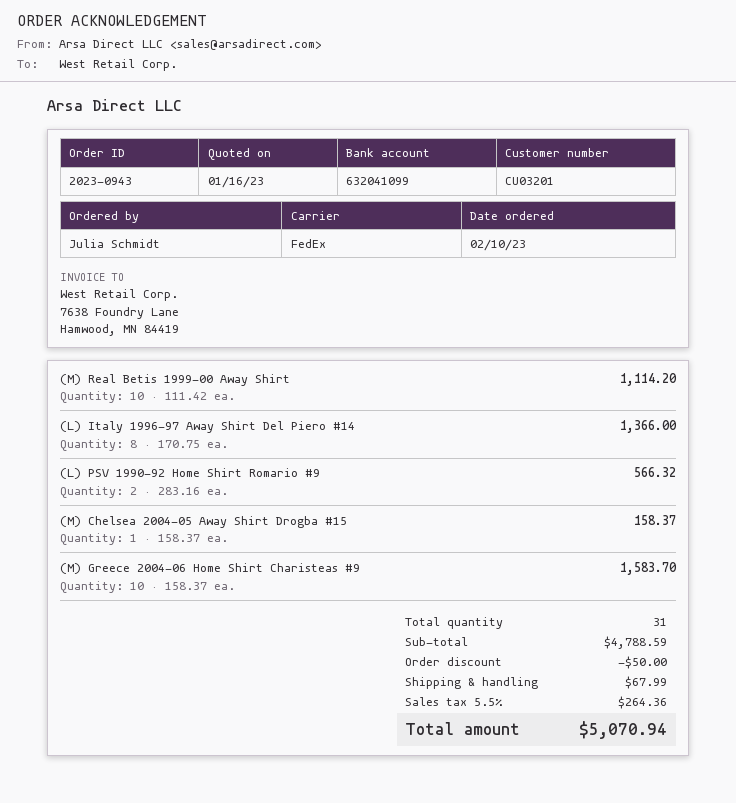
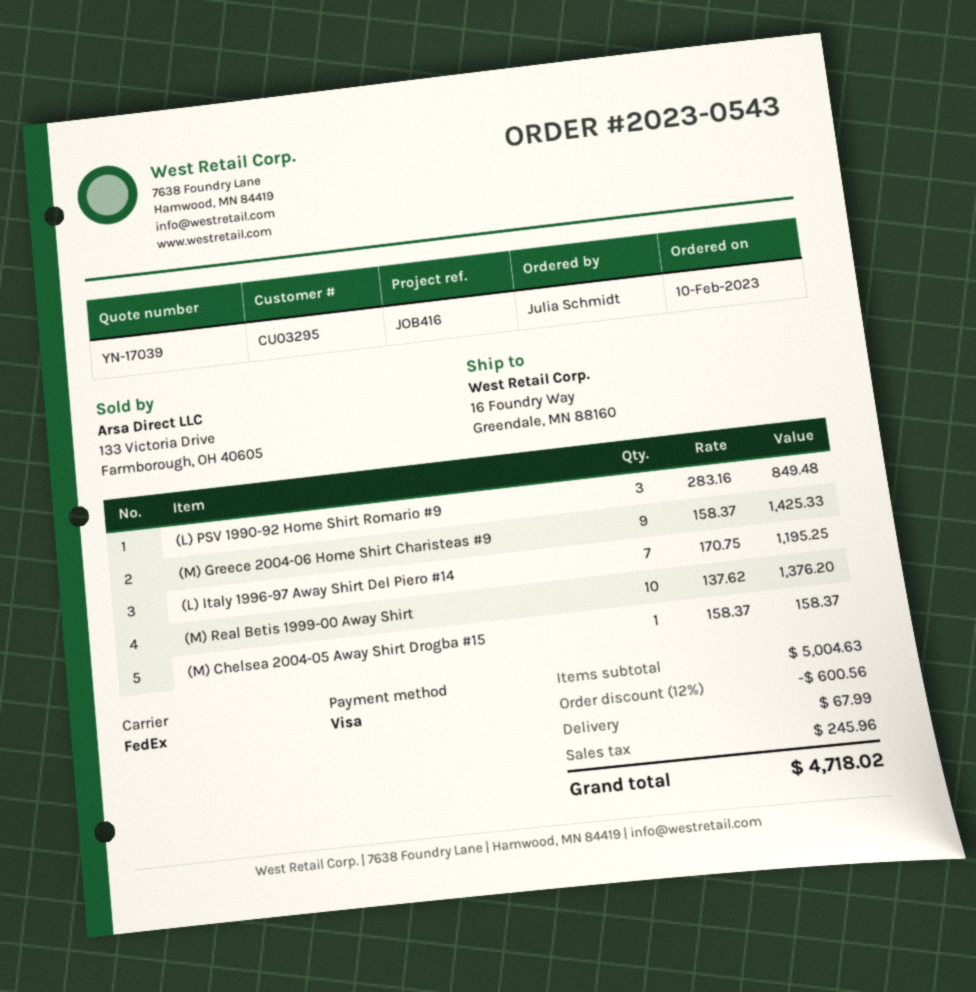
order number: 2023-0943 -> 2023-0543
customer number: CU03201 -> CU03295
(M) Real Betis 1999-00 Away Shirt: 10 x 111.42 = 1114.20 -> 10 x 137.62 = 1376.20
(L) Italy 1996-97 Away Shirt Del Piero #14: 8 x 170.75 = 1366.00 -> 7 x 170.75 = 1195.25
(L) PSV 1990-92 Home Shirt Romario #9: 2 x 283.16 = 566.32 -> 3 x 283.16 = 849.48
(M) Greece 2004-06 Home Shirt Charisteas #9: 10 x 158.37 = 1583.70 -> 9 x 158.37 = 1425.33
subtotal: 4788.59 -> 5004.63
discount: 50.00 -> 600.56
tax: 264.36 -> 245.96
total: 5070.94 -> 4718.02

